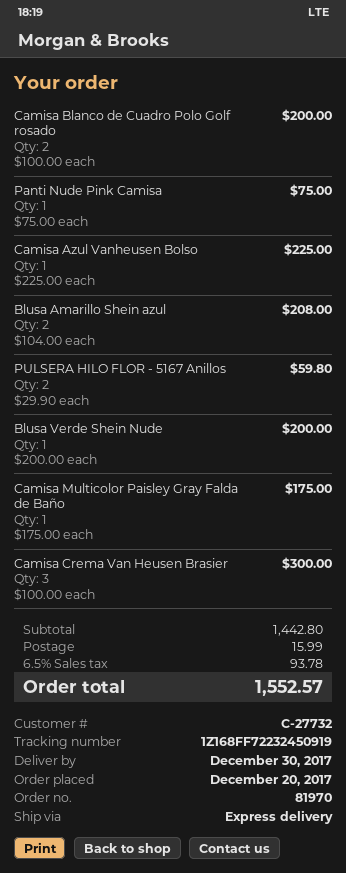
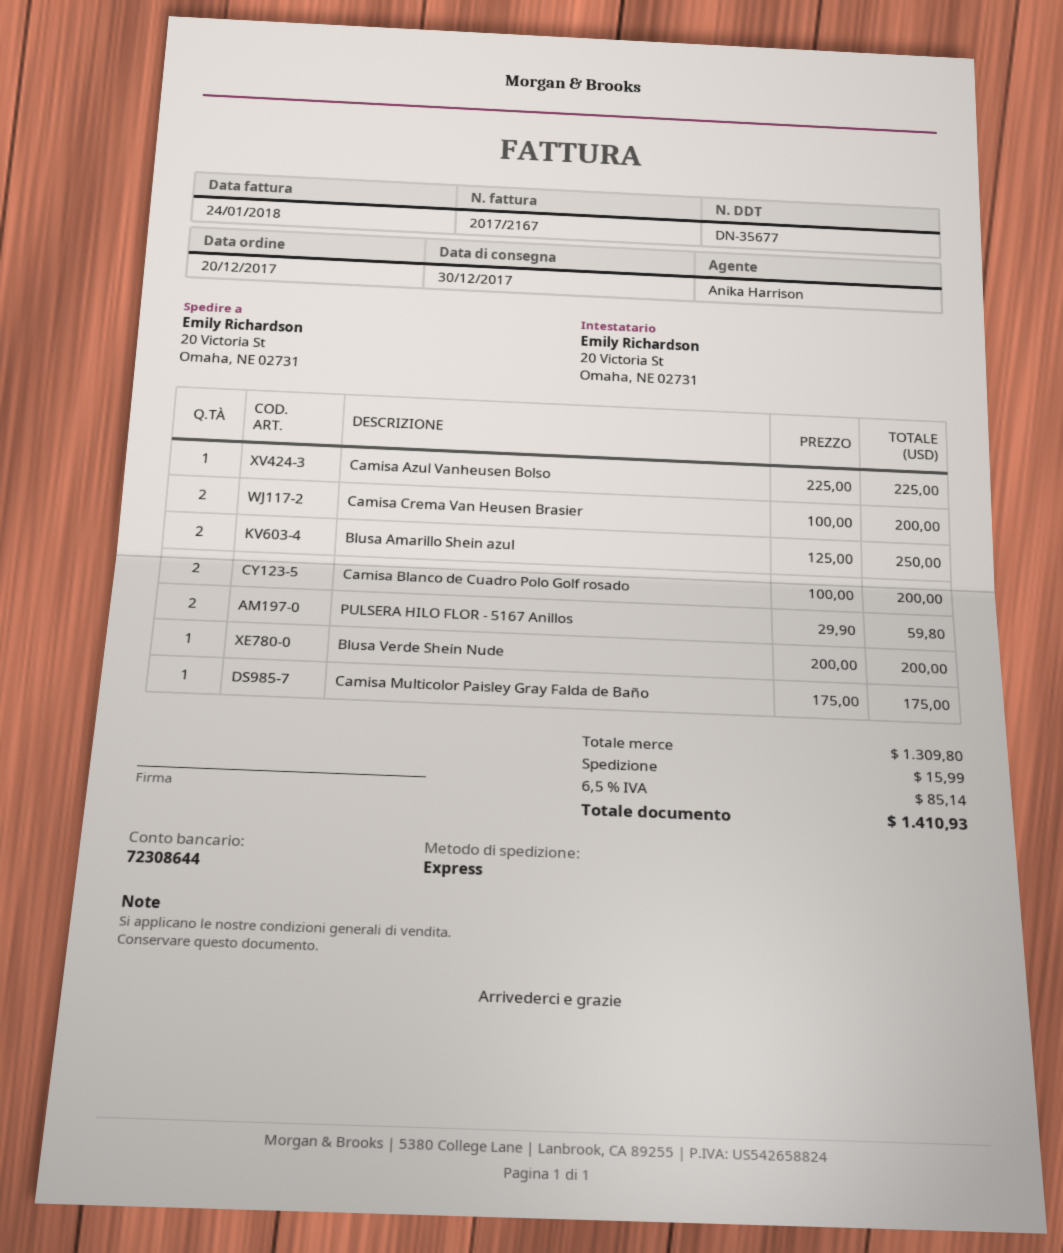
Panti Nude Pink Camisa: 1 x 75.00 = 75.00 -> none
Blusa Amarillo Shein azul: 2 x 104.00 = 208.00 -> 2 x 125.00 = 250.00
Camisa Crema Van Heusen Brasier: 3 x 100.00 = 300.00 -> 2 x 100.00 = 200.00
subtotal: 1442.80 -> 1309.80
tax: 6.5% = 93.78 -> 6.5% = 85.14
total: 1552.57 -> 1410.93

